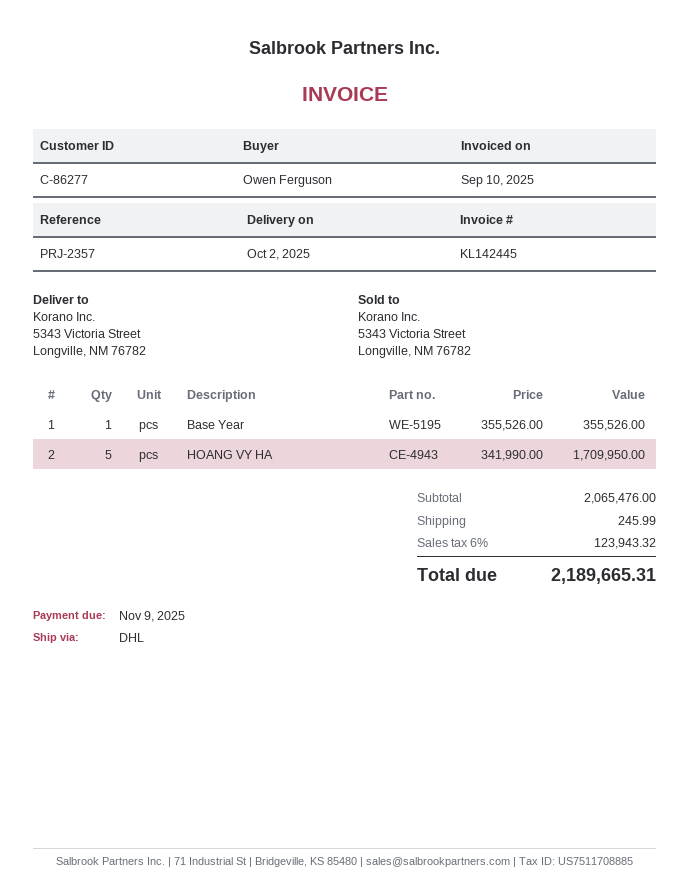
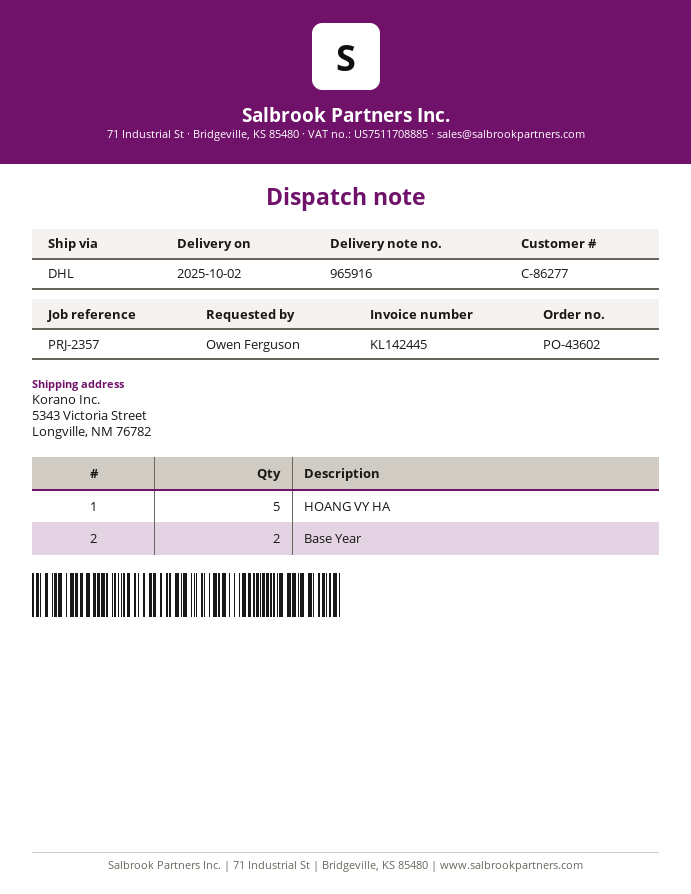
Base Year: 1 -> 2

